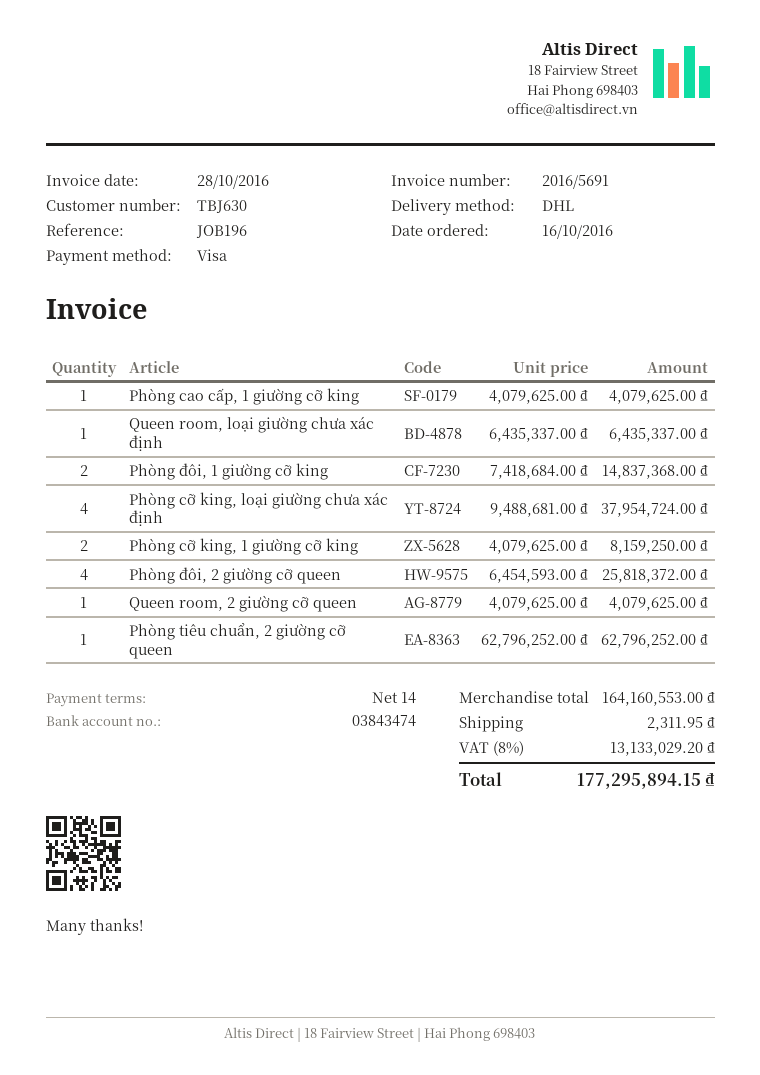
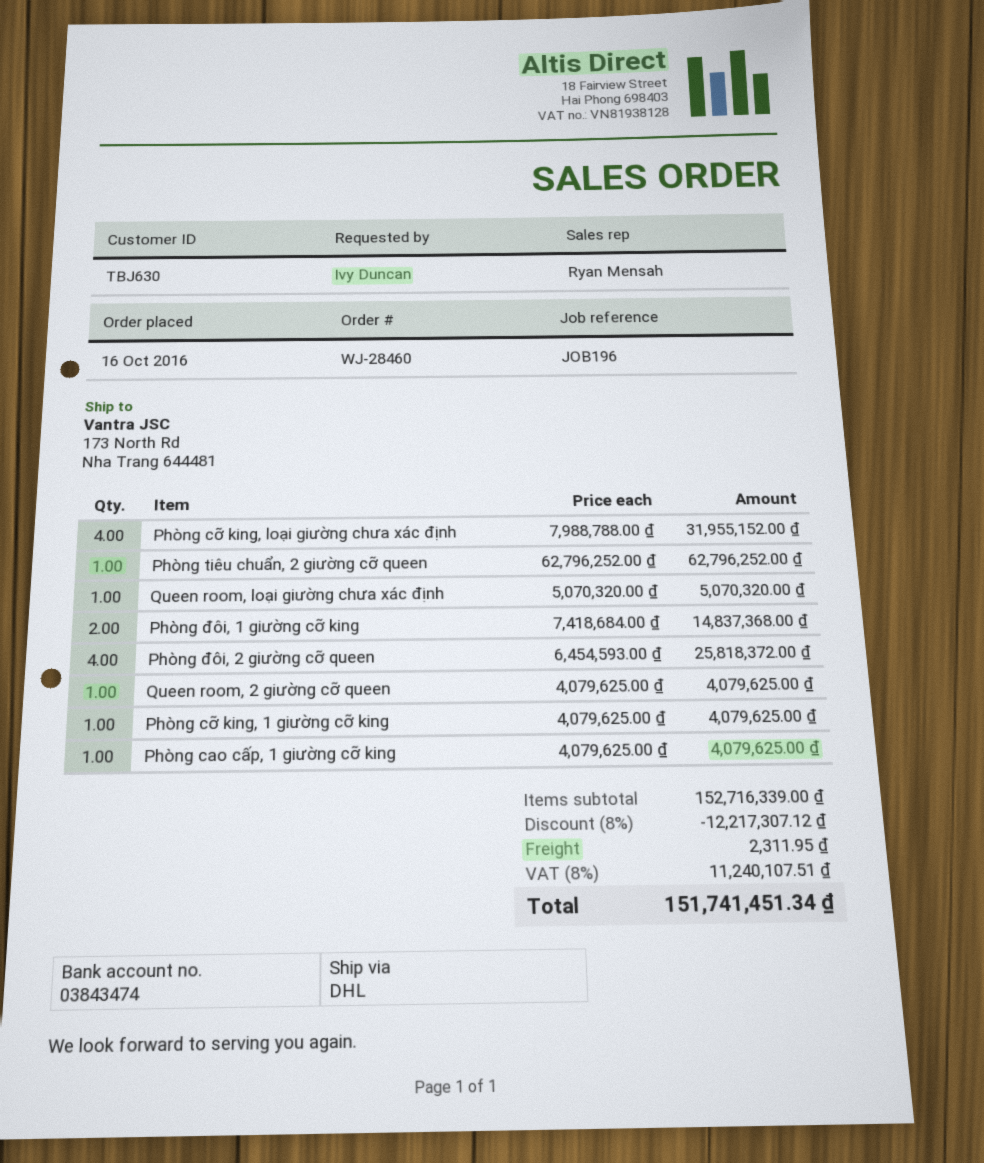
Queen room, loại giường chưa xác định: 1 x 6435337.00 = 6435337.00 -> 1 x 5070320.00 = 5070320.00
Phòng cỡ king, loại giường chưa xác định: 4 x 9488681.00 = 37954724.00 -> 4 x 7988788.00 = 31955152.00
Phòng cỡ king, 1 giường cỡ king: 2 x 4079625.00 = 8159250.00 -> 1 x 4079625.00 = 4079625.00
subtotal: 164160553.00 -> 152716339.00
discount: none -> 8% = 12217307.12
tax: 8% = 13133029.20 -> 8% = 11240107.51
total: 177295894.15 -> 151741451.34

